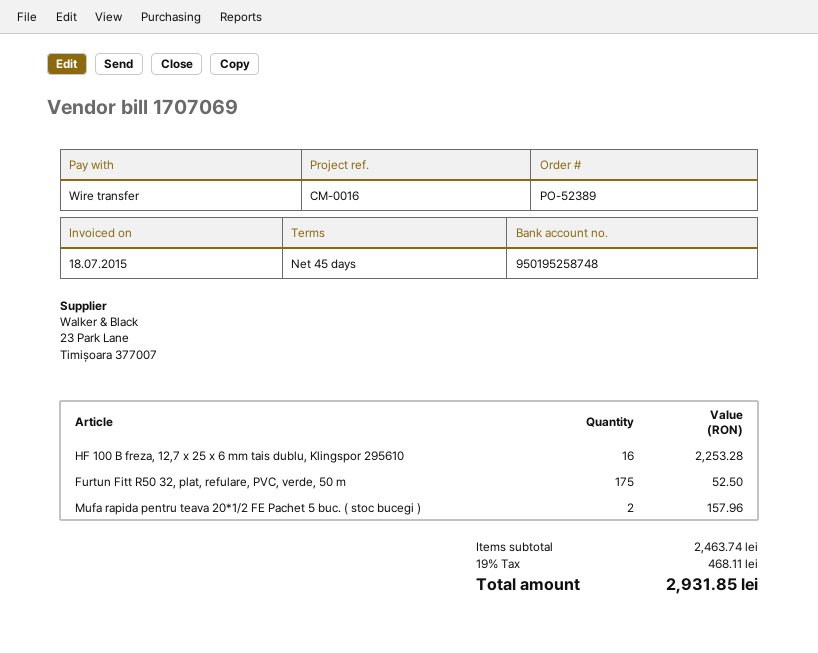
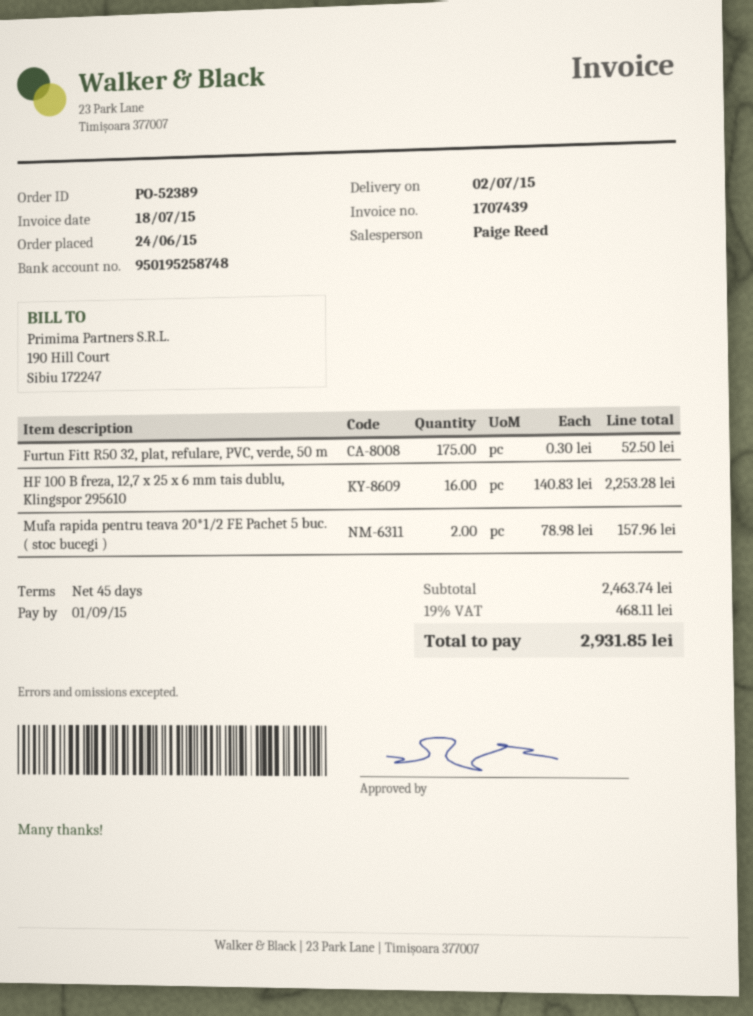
invoice number: 1707069 -> 1707439

